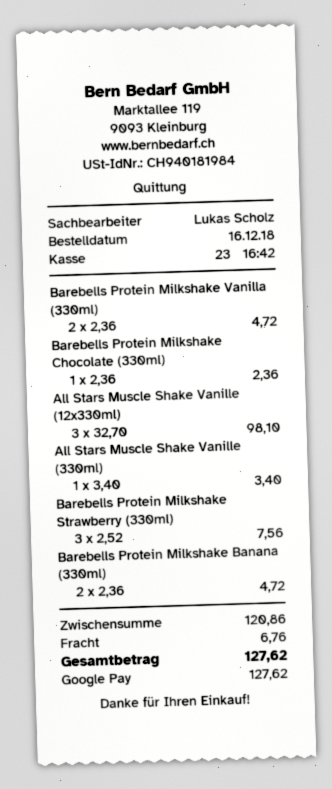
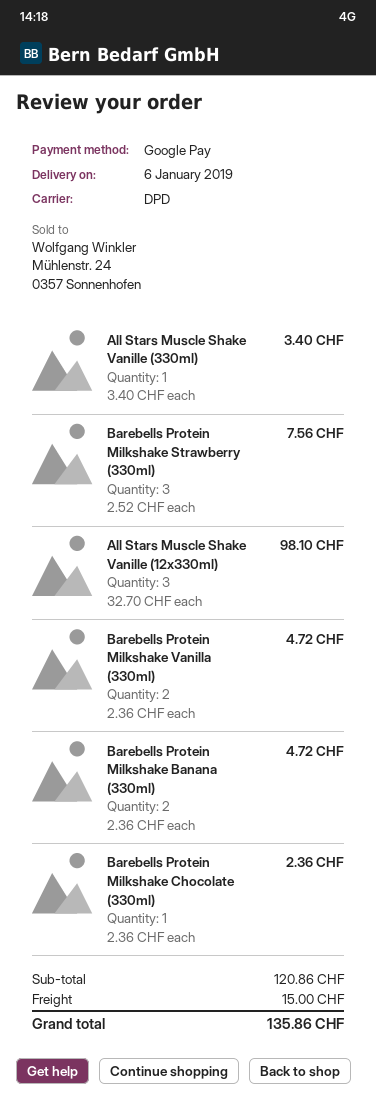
shipping: 6.76 -> 15.00
total: 127.62 -> 135.86

